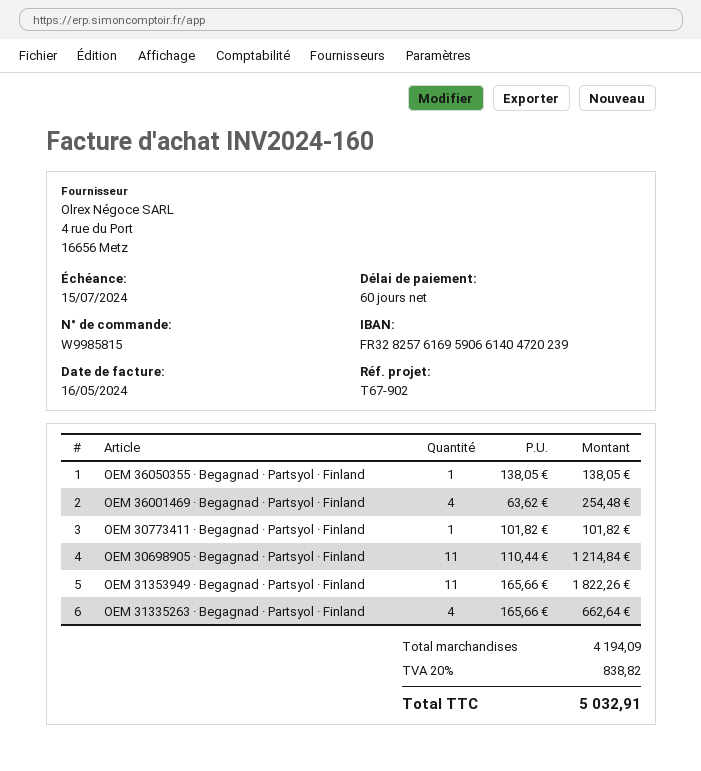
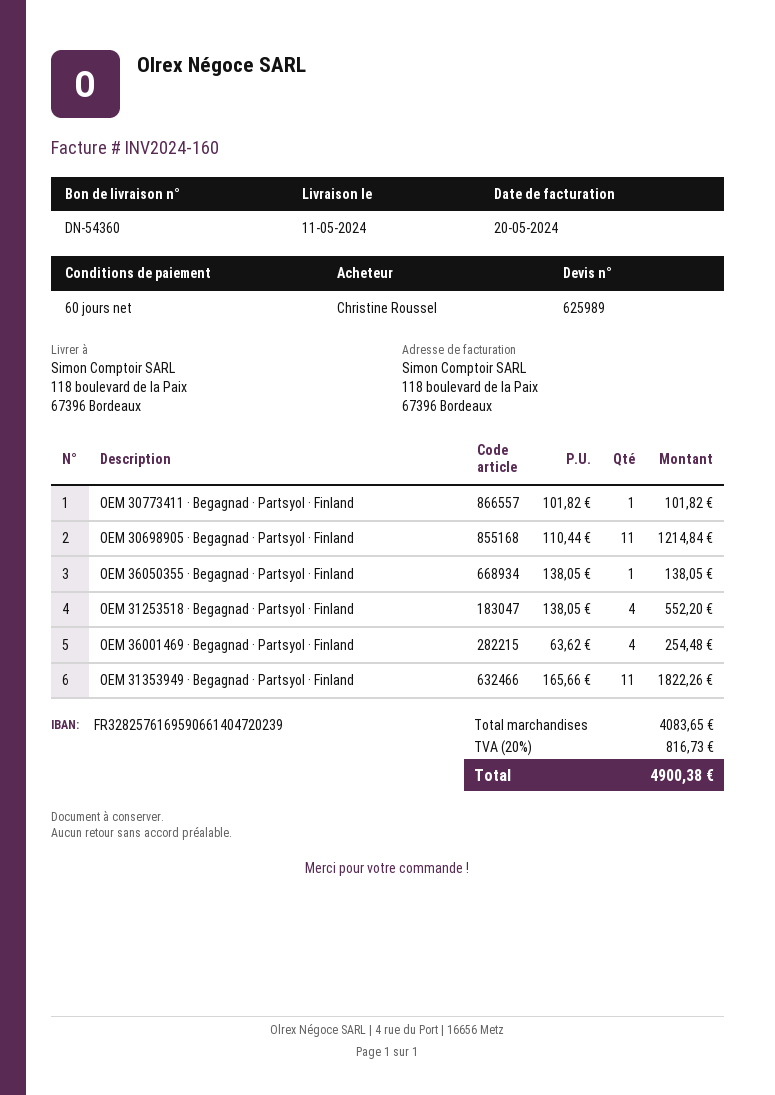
invoice date: 2024-05-16 -> 2024-05-20
OEM 31335263 · Begagnad · Partsyol · Finland: 4 x 165.66 = 662.64 -> none
OEM 31253518 · Begagnad · Partsyol · Finland: none -> 4 x 138.05 = 552.20
subtotal: 4194.09 -> 4083.65
tax: 20% = 838.82 -> 20% = 816.73
total: 5032.91 -> 4900.38

